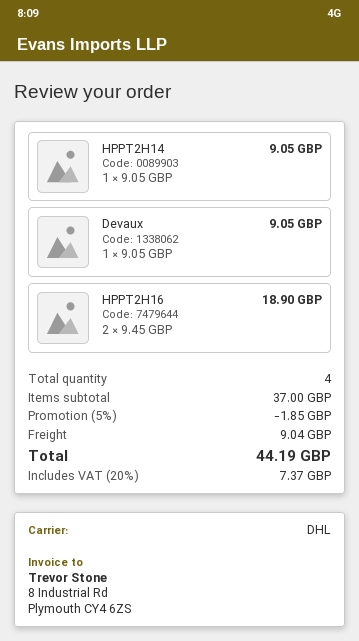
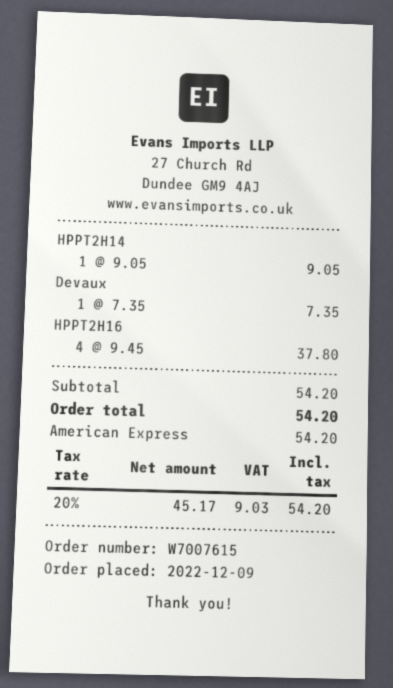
Devaux: 1 x 9.05 = 9.05 -> 1 x 7.35 = 7.35
HPPT2H16: 2 x 9.45 = 18.90 -> 4 x 9.45 = 37.80
subtotal: 37.00 -> 54.20
discount: 5% = 1.85 -> none
shipping: 9.04 -> none
tax: 20% = 7.37 -> 20% = 9.03
total: 44.19 -> 54.20

